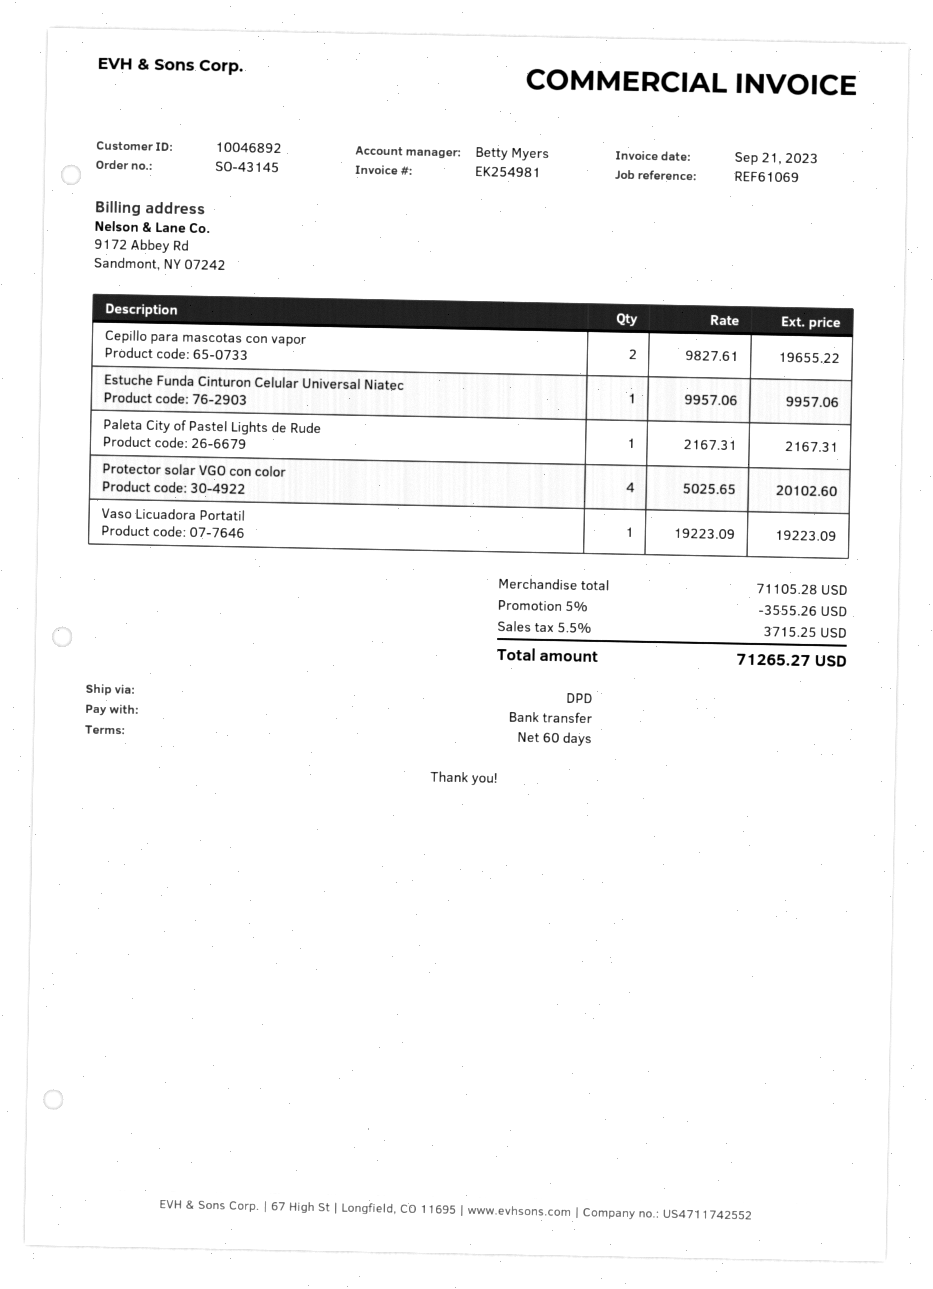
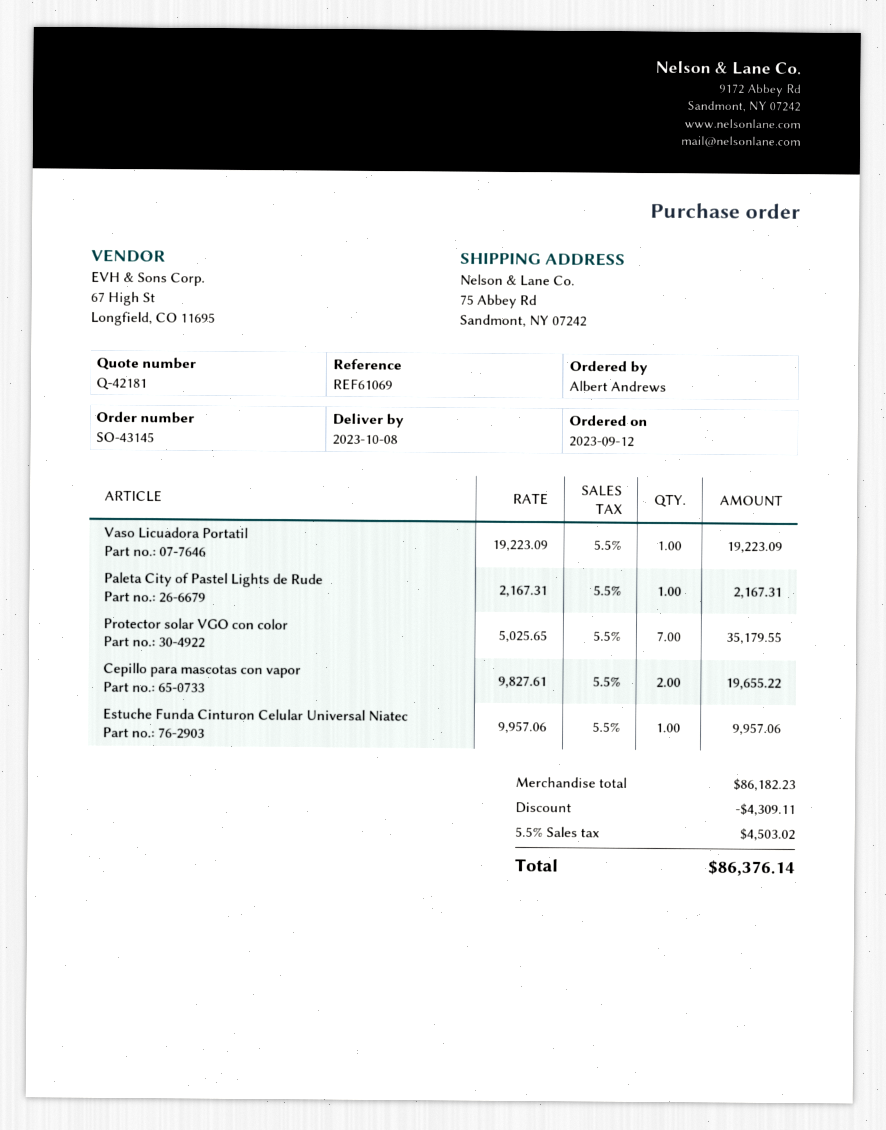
Protector solar VGO con color: 4 x 5025.65 = 20102.60 -> 7 x 5025.65 = 35179.55
subtotal: 71105.28 -> 86182.23
discount: 3555.26 -> 4309.11
tax: 5.5% = 3715.25 -> 5.5% = 4503.02
total: 71265.27 -> 86376.14

